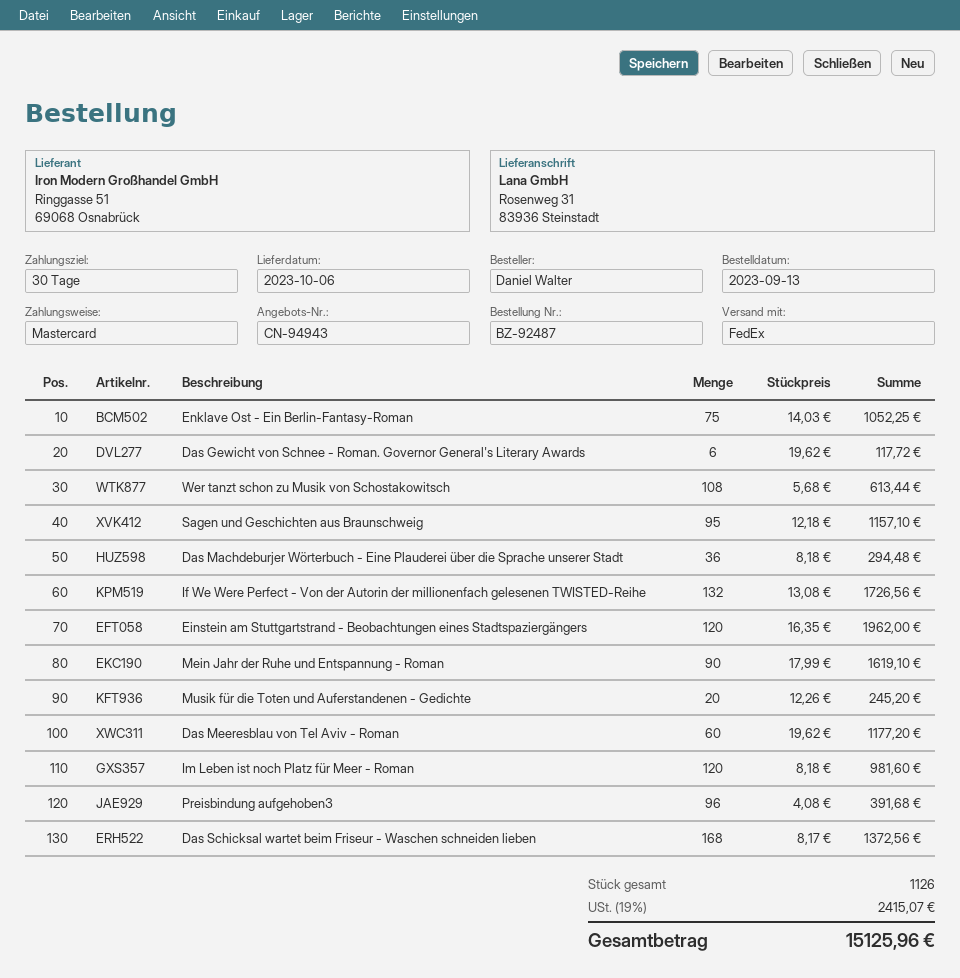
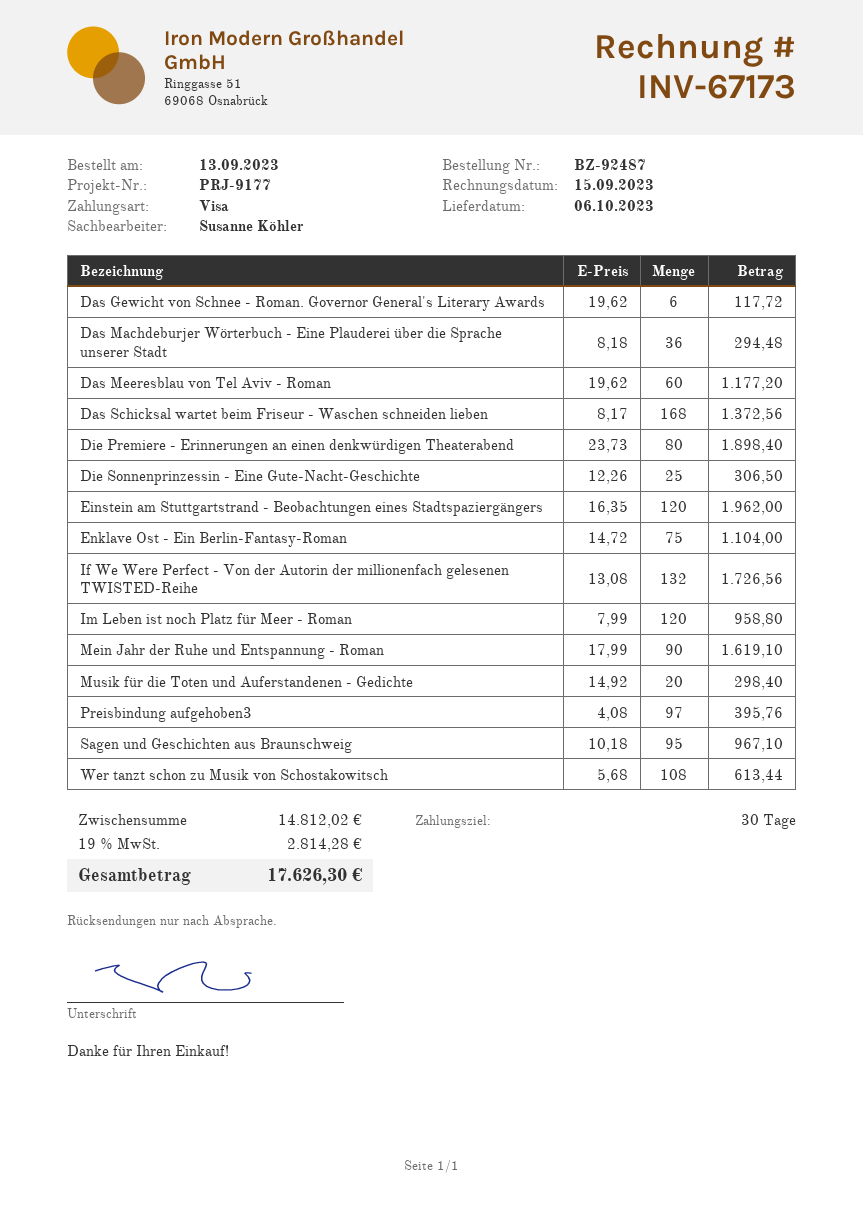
payment method: Mastercard -> Visa
Enklave Ost - Ein Berlin-Fantasy-Roman: 75 x 14.03 = 1052.25 -> 75 x 14.72 = 1104.00
Sagen und Geschichten aus Braunschweig: 95 x 12.18 = 1157.10 -> 95 x 10.18 = 967.10
Musik für die Toten und Auferstandenen - Gedichte: 20 x 12.26 = 245.20 -> 20 x 14.92 = 298.40
Im Leben ist noch Platz für Meer - Roman: 120 x 8.18 = 981.60 -> 120 x 7.99 = 958.80
Preisbindung aufgehoben3: 96 x 4.08 = 391.68 -> 97 x 4.08 = 395.76
Die Premiere - Erinnerungen an einen denkwürdigen Theaterabend: none -> 80 x 23.73 = 1898.40
Die Sonnenprinzessin - Eine Gute-Nacht-Geschichte: none -> 25 x 12.26 = 306.50
tax: 19% = 2415.07 -> 19% = 2814.28
total: 15125.96 -> 17626.30

